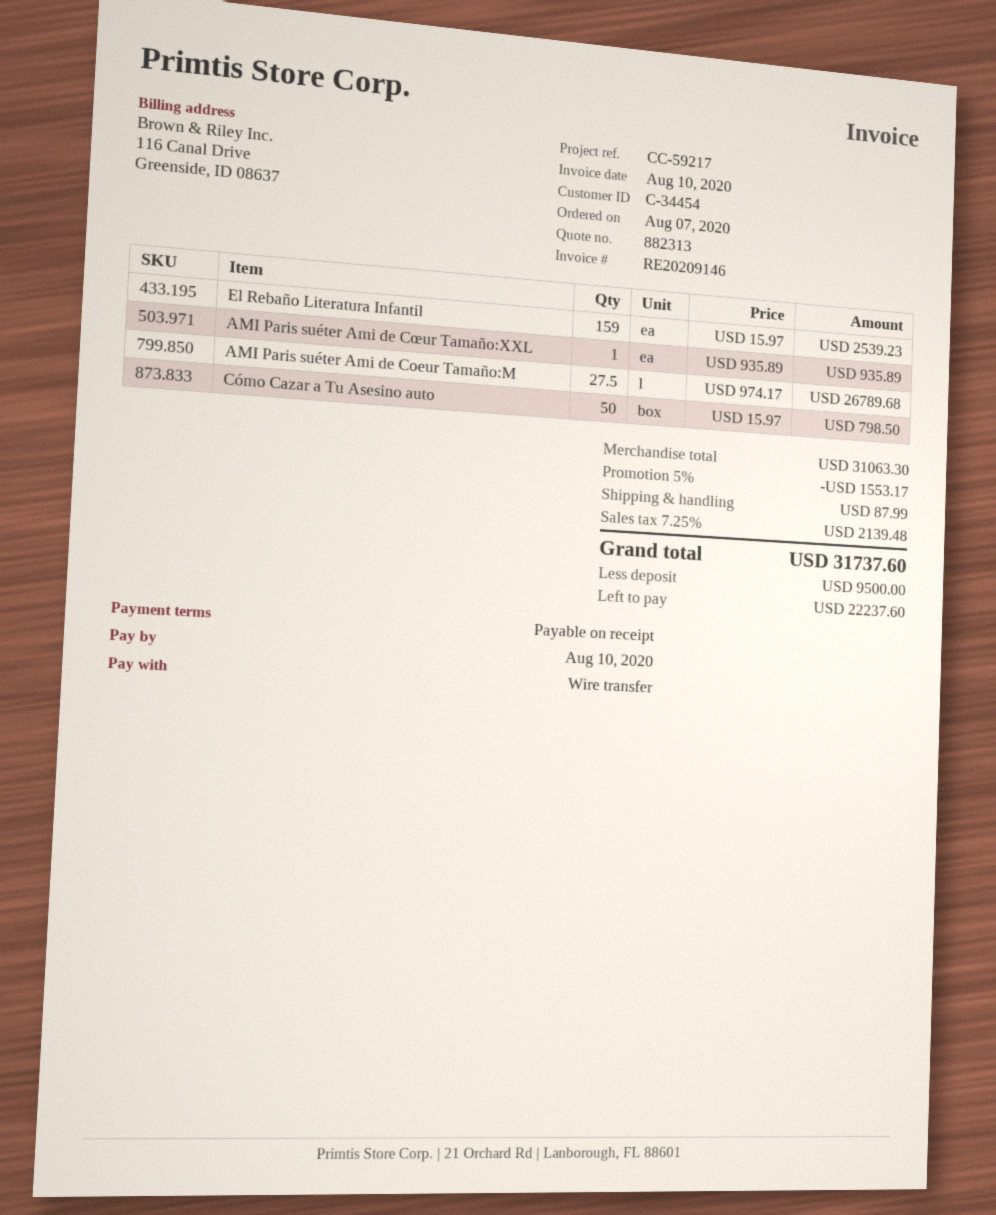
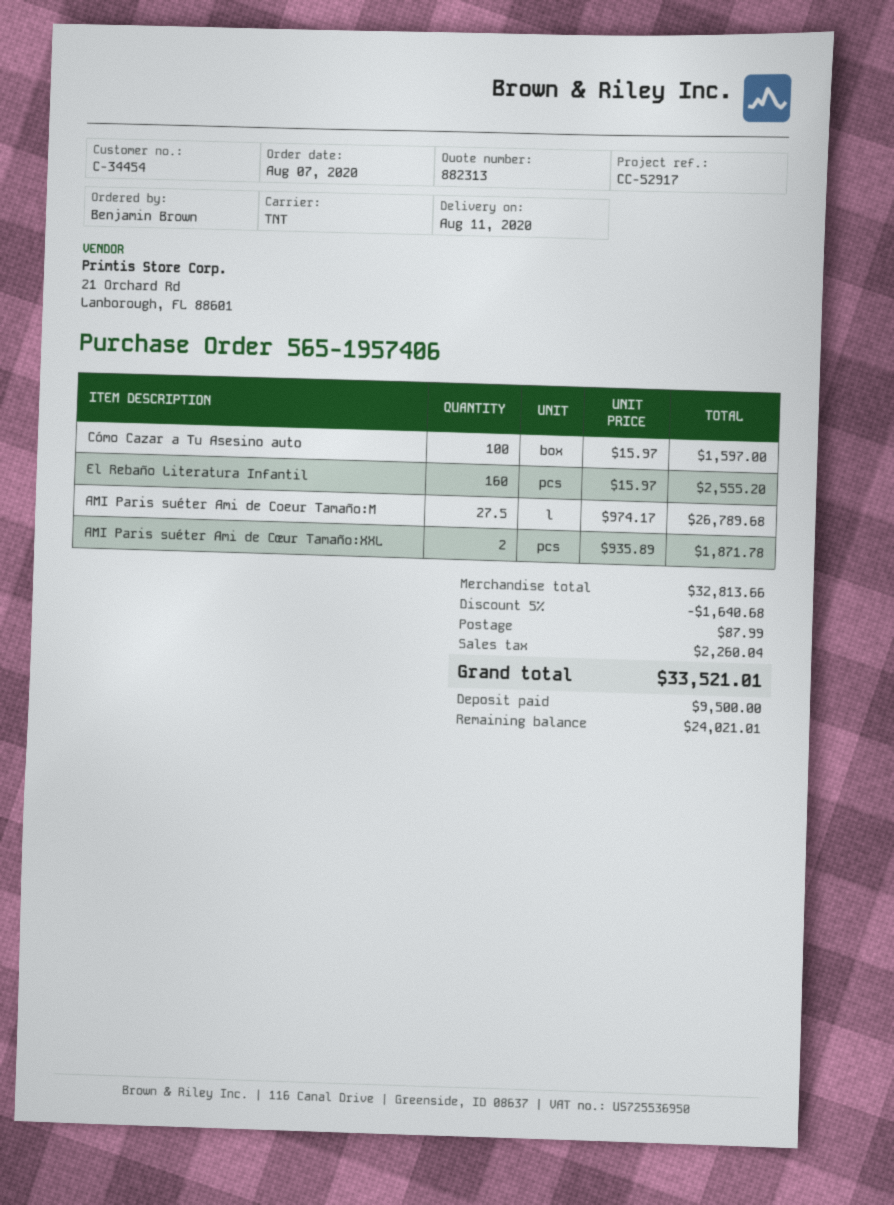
reference: CC-59217 -> CC-52917
El Rebaño Literatura Infantil: 159 x 15.97 = 2539.23 -> 160 x 15.97 = 2555.20
AMI Paris suéter Ami de Cœur Tamaño:XXL: 1 x 935.89 = 935.89 -> 2 x 935.89 = 1871.78
Cómo Cazar a Tu Asesino auto: 50 x 15.97 = 798.50 -> 100 x 15.97 = 1597.00
subtotal: 31063.30 -> 32813.66
discount: 5% = 1553.17 -> 5% = 1640.68
tax: 2139.48 -> 2260.04
total: 31737.60 -> 33521.01
balance: 22237.60 -> 24021.01

